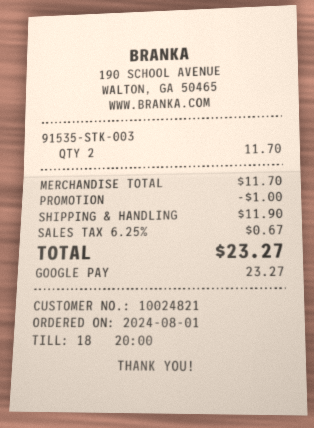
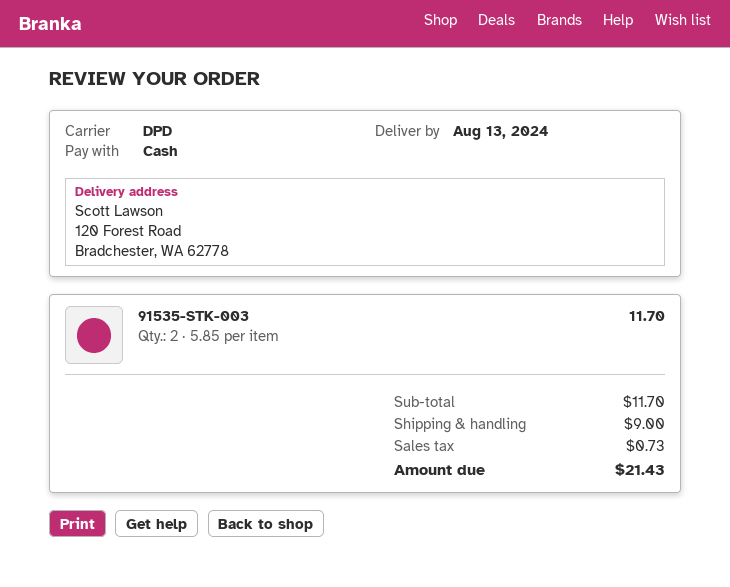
payment method: Google Pay -> cash
discount: 1.00 -> none
shipping: 11.90 -> 9.00
tax: 0.67 -> 0.73
total: 23.27 -> 21.43

